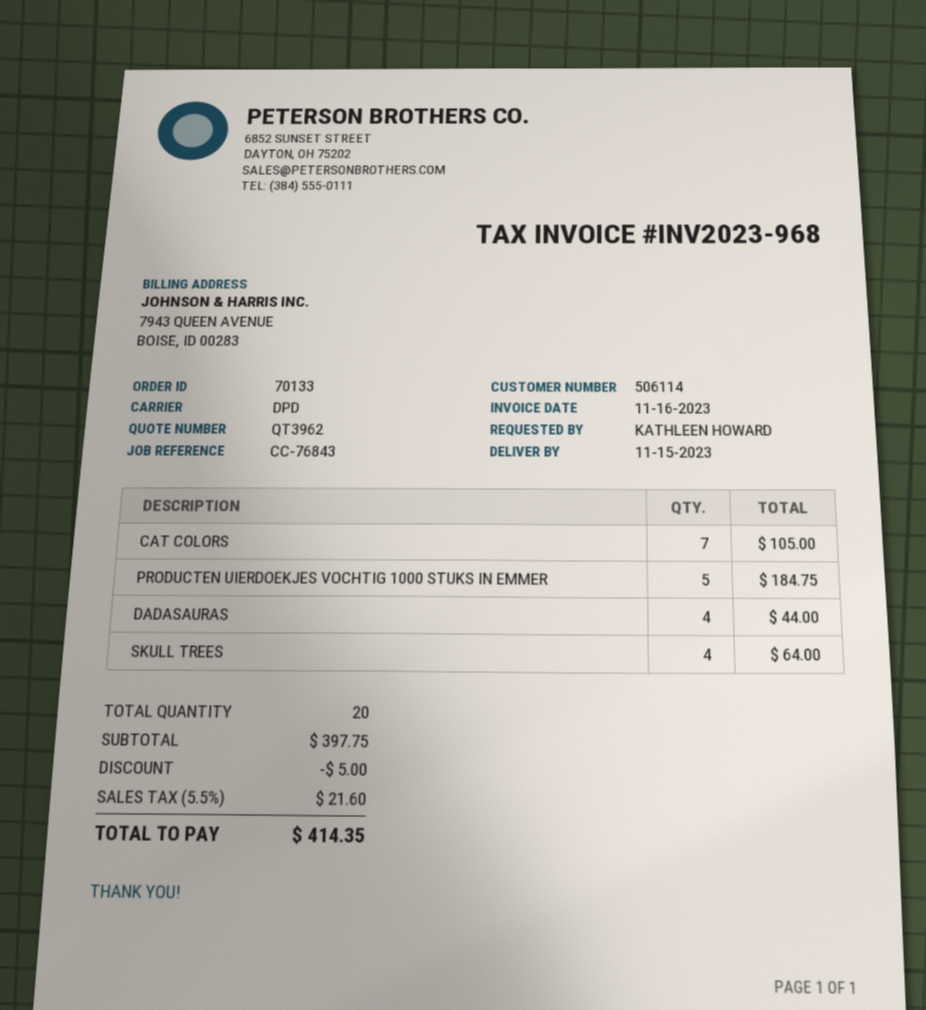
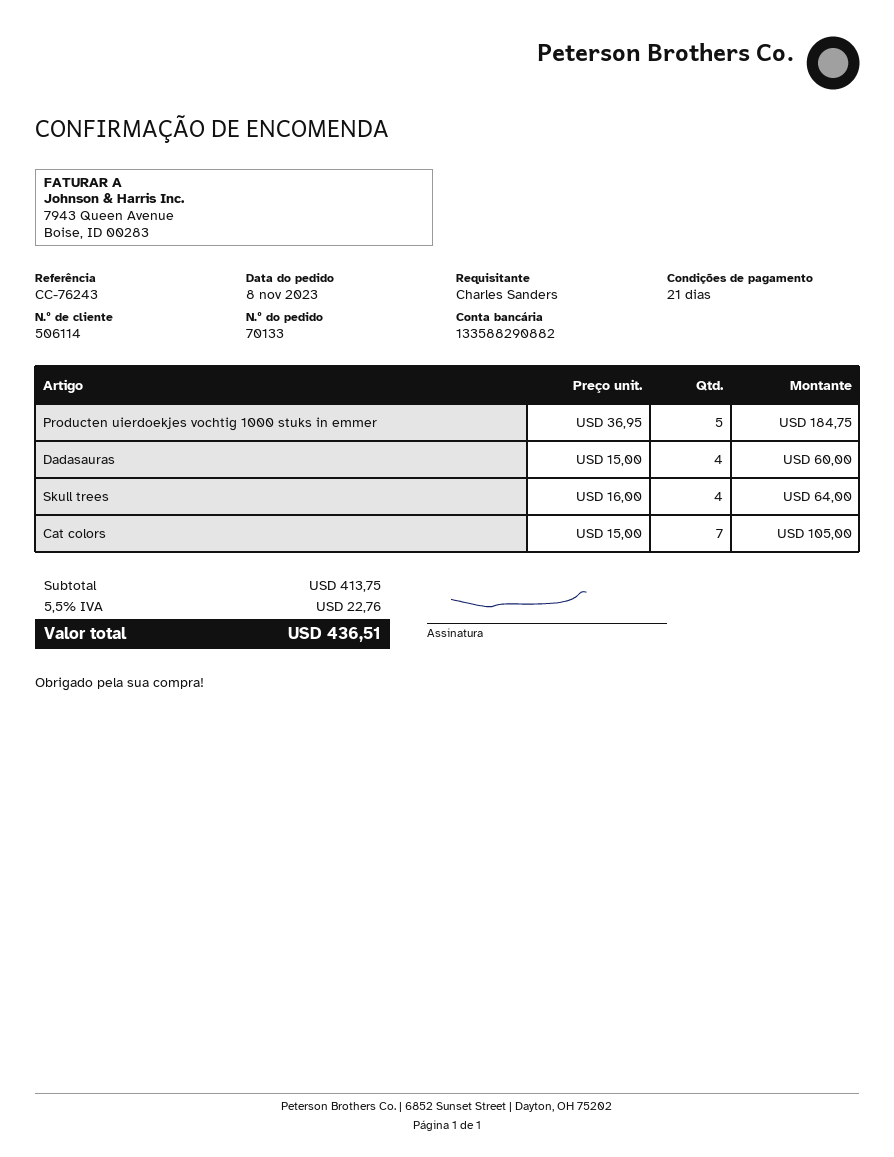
reference: CC-76843 -> CC-76243
ordered by: KATHLEEN HOWARD -> Charles Sanders
DADASAURAS: 4 for 44.00 -> 4 for 60.00
subtotal: 397.75 -> 413.75
discount: 5.00 -> none
tax: 5.5% = 21.60 -> 5.5% = 22.76
total: 414.35 -> 436.51

